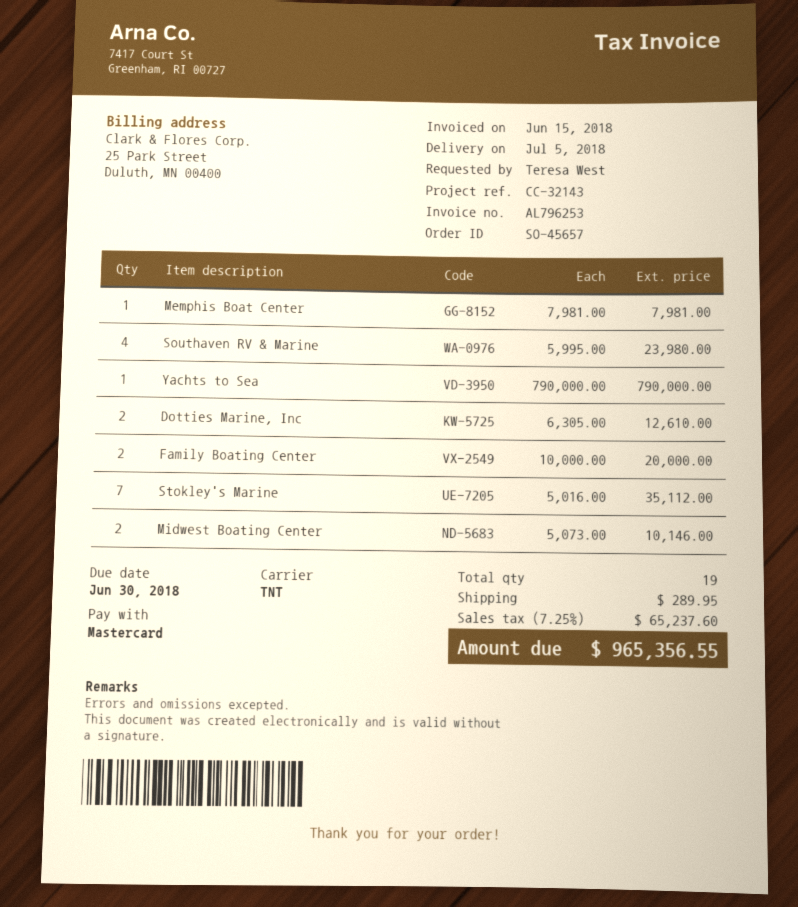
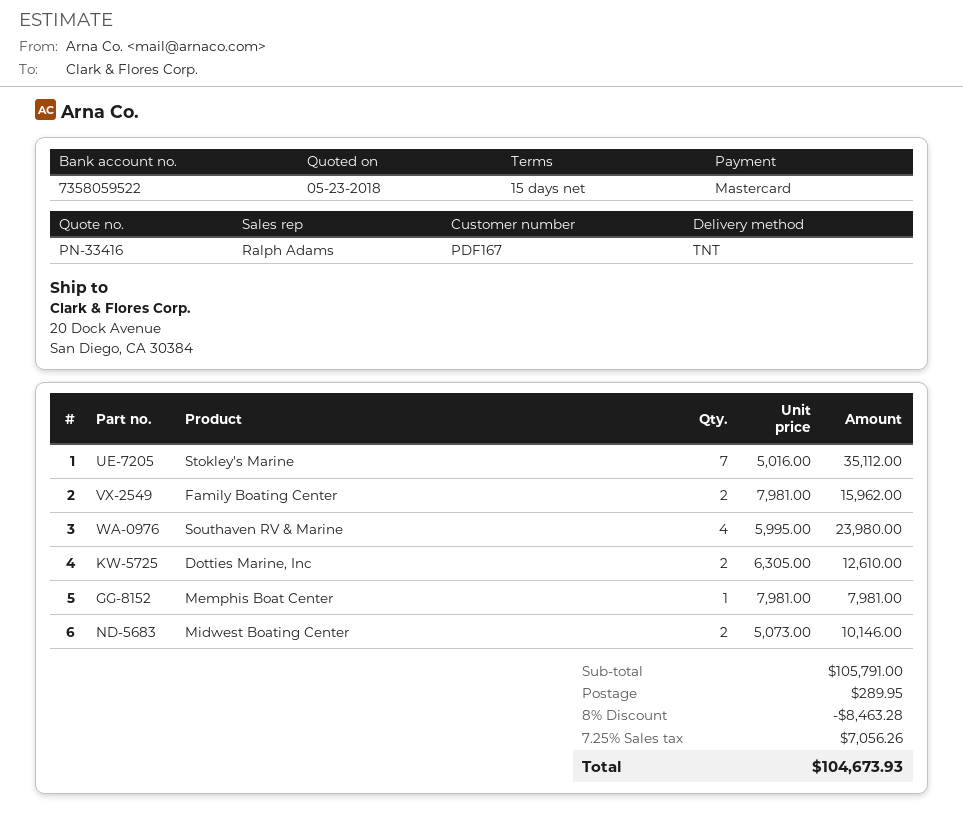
Yachts to Sea: 1 x 790000.00 = 790000.00 -> none
Family Boating Center: 2 x 10000.00 = 20000.00 -> 2 x 7981.00 = 15962.00
discount: none -> 8% = 8463.28
tax: 7.25% = 65237.60 -> 7.25% = 7056.26
total: 965356.55 -> 104673.93

